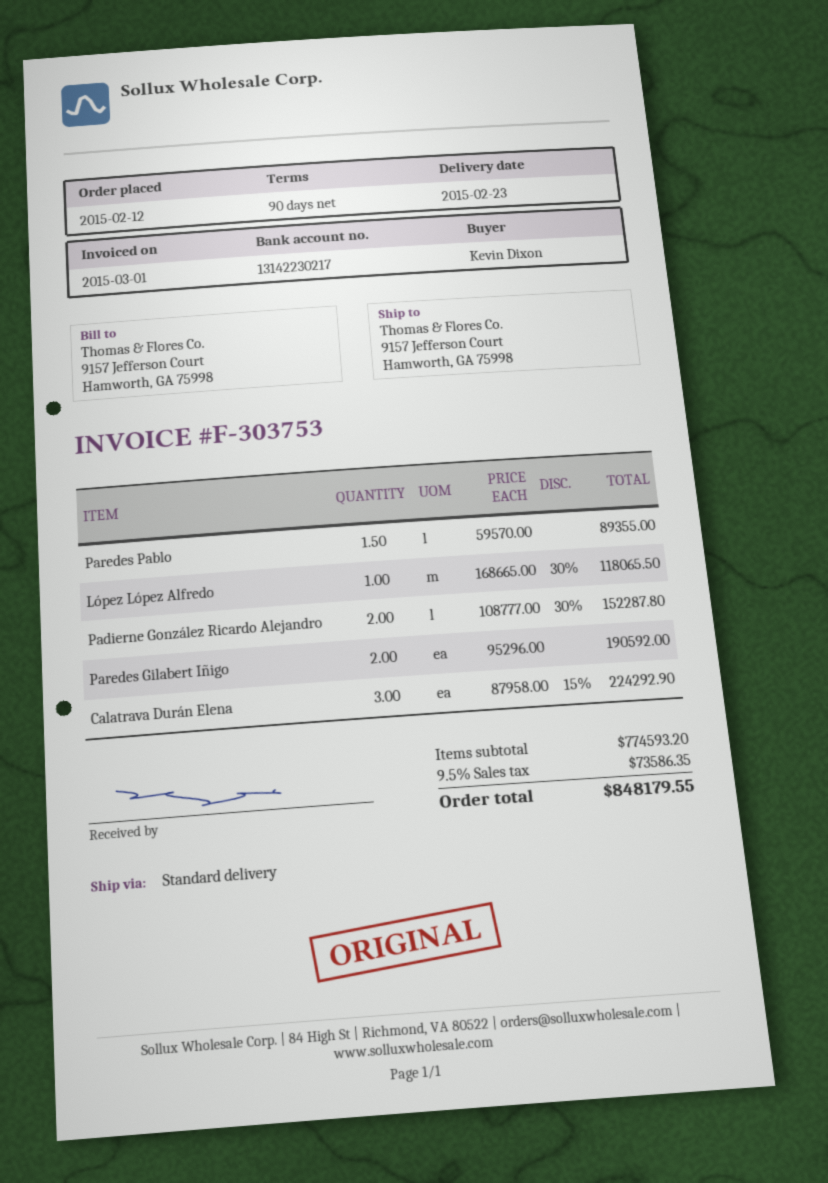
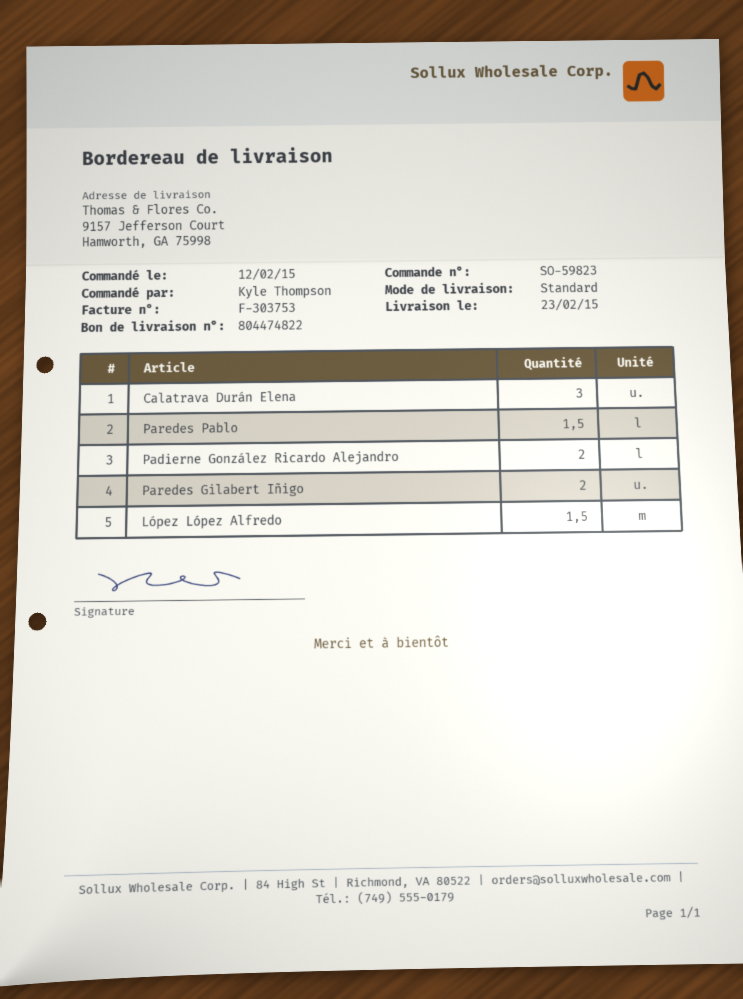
ordered by: Kevin Dixon -> Kyle Thompson
López López Alfredo: 1 -> 1.5

